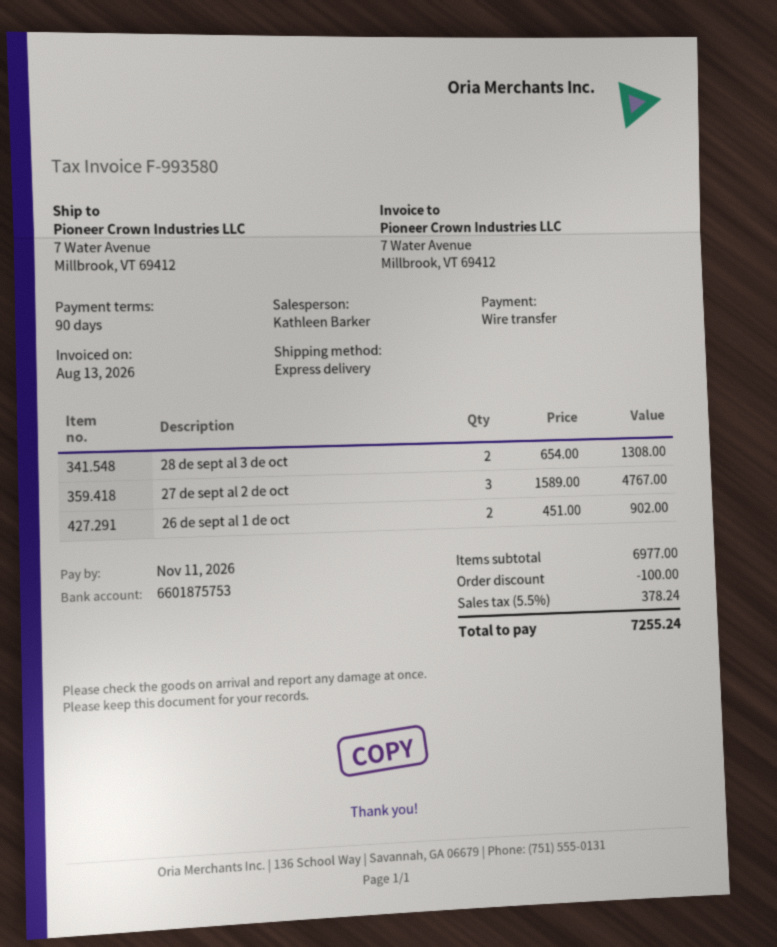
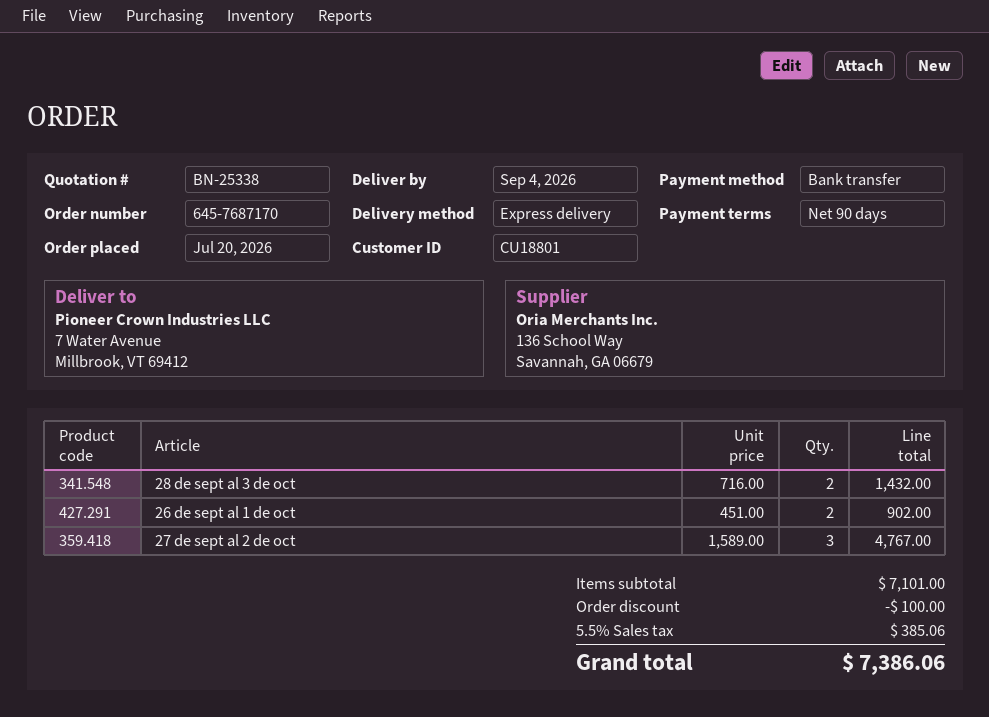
28 de sept al 3 de oct: 2 x 654.00 = 1308.00 -> 2 x 716.00 = 1432.00
subtotal: 6977.00 -> 7101.00
tax: 5.5% = 378.24 -> 5.5% = 385.06
total: 7255.24 -> 7386.06

